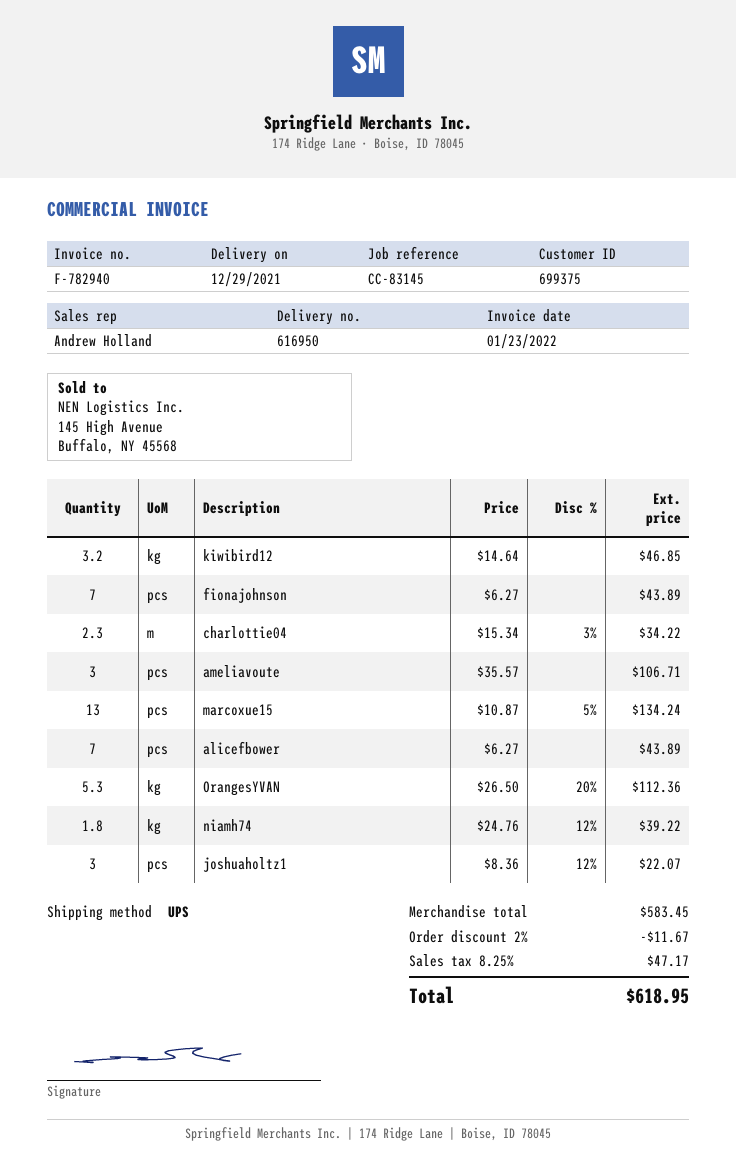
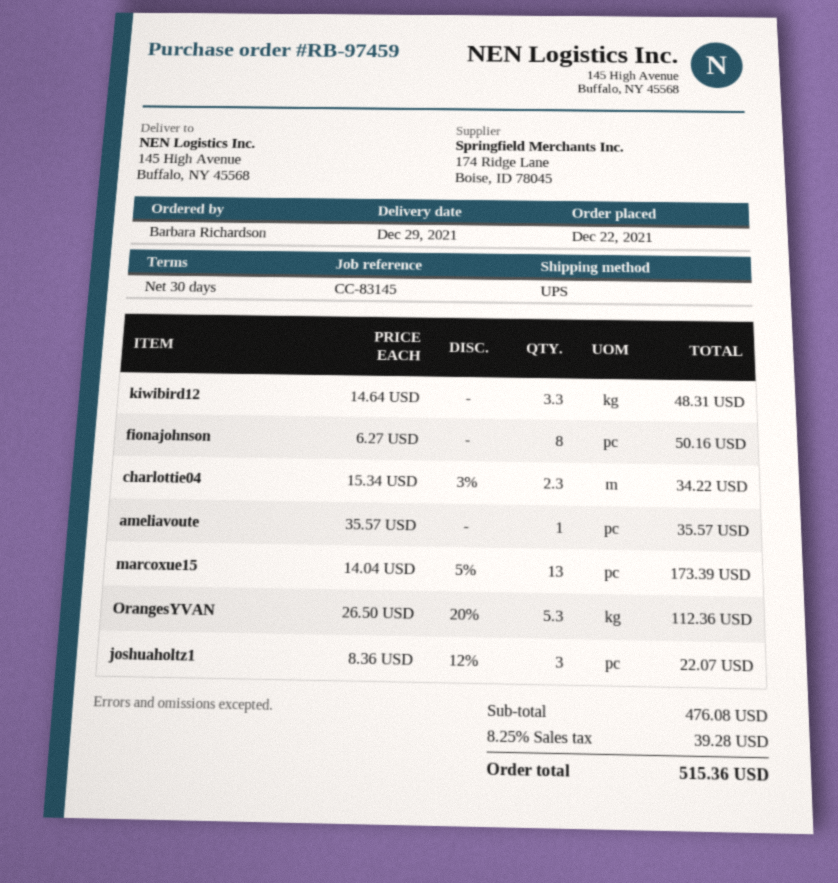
kiwibird12: 3.2 x 14.64 = 46.85 -> 3.3 x 14.64 = 48.31
fionajohnson: 7 x 6.27 = 43.89 -> 8 x 6.27 = 50.16
ameliavoute: 3 x 35.57 = 106.71 -> 1 x 35.57 = 35.57
marcoxue15: 13 x 10.87 - 5% = 134.24 -> 13 x 14.04 - 5% = 173.39
alicefbower: 7 x 6.27 = 43.89 -> none
niamh74: 1.8 x 24.76 - 12% = 39.22 -> none
subtotal: 583.45 -> 476.08
discount: 2% = 11.67 -> none
tax: 8.25% = 47.17 -> 8.25% = 39.28
total: 618.95 -> 515.36

